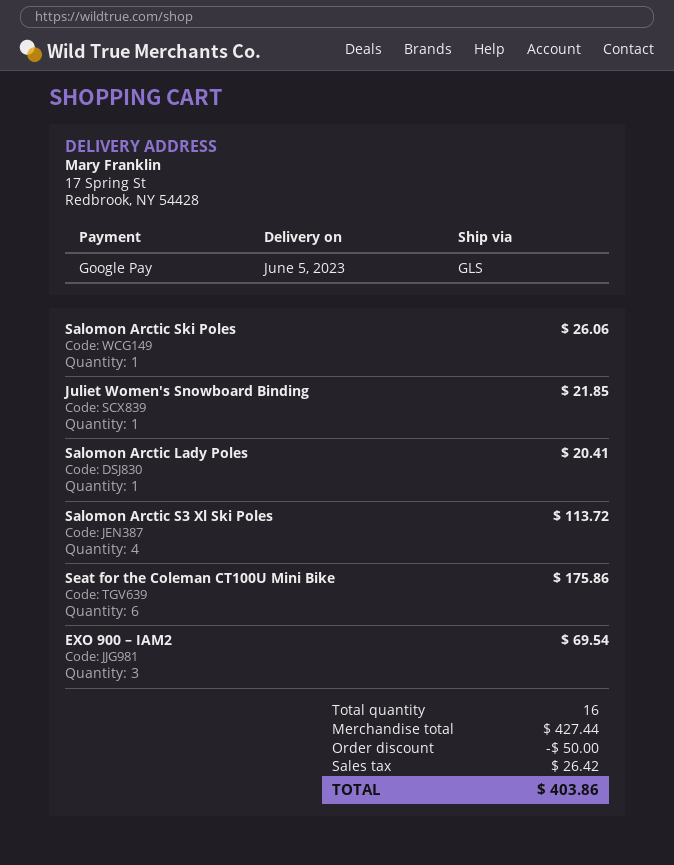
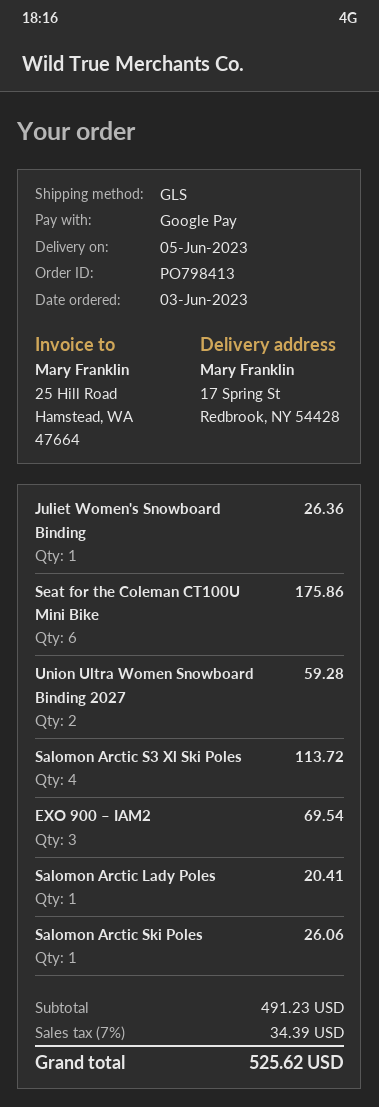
Juliet Women's Snowboard Binding: 1 for 21.85 -> 1 for 26.36
Union Ultra Women Snowboard Binding 2027: none -> 2 for 59.28
subtotal: 427.44 -> 491.23
discount: 50.00 -> none
tax: 26.42 -> 34.39
total: 403.86 -> 525.62

